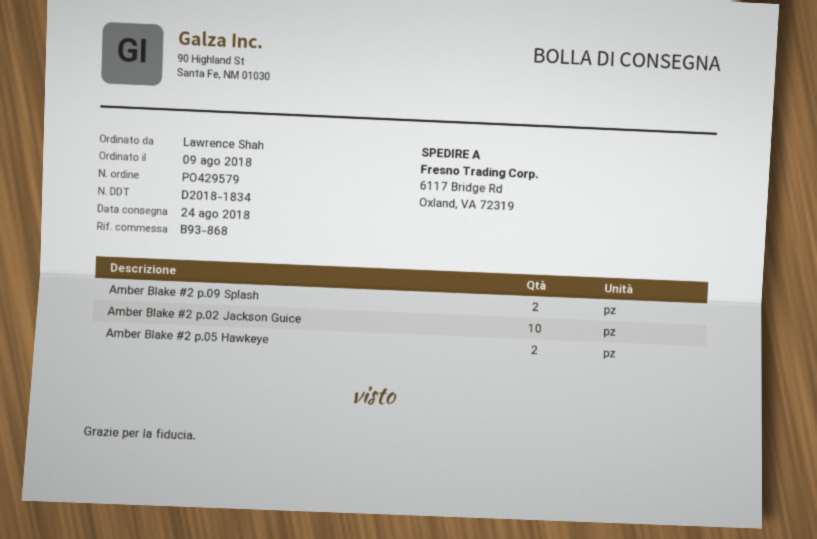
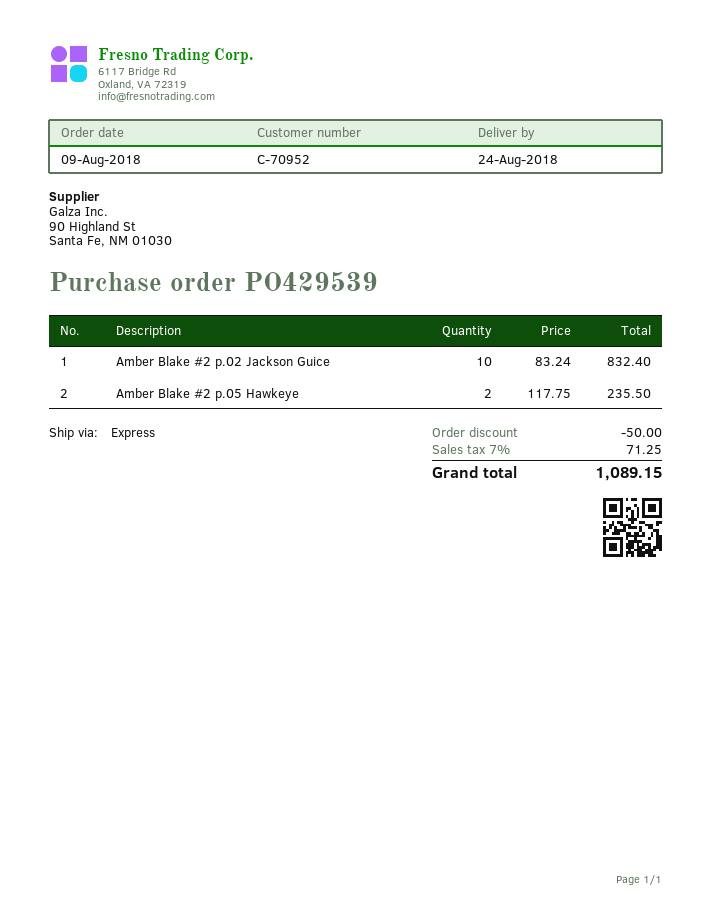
order number: PO429579 -> PO429539
Amber Blake #2 p.09 Splash: 2 -> none

